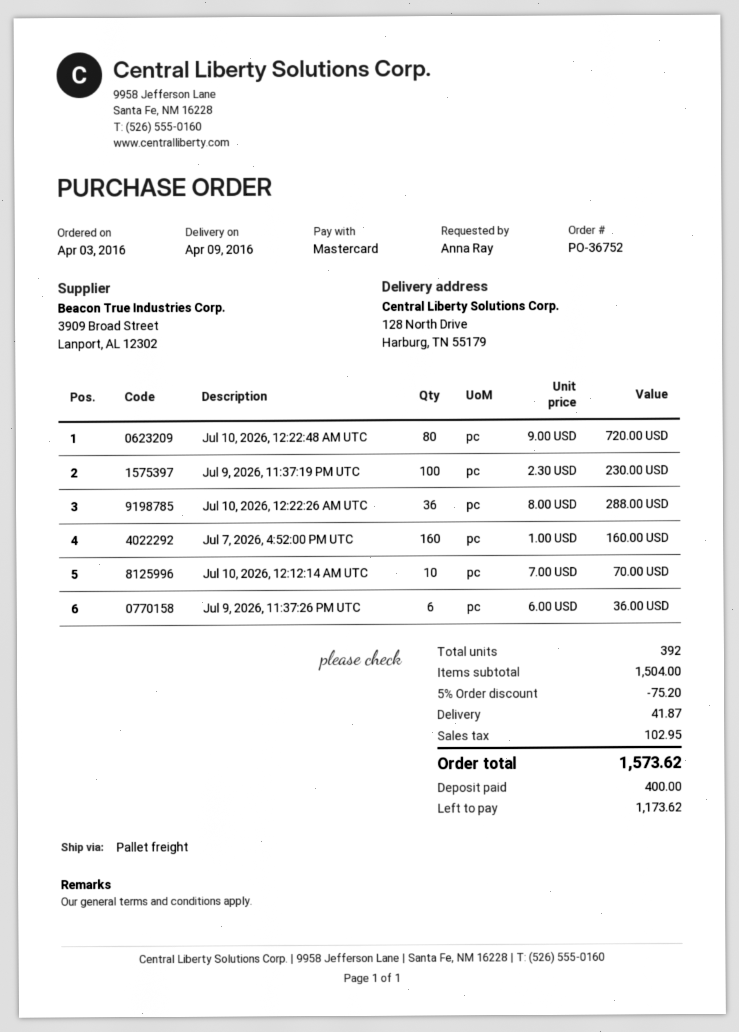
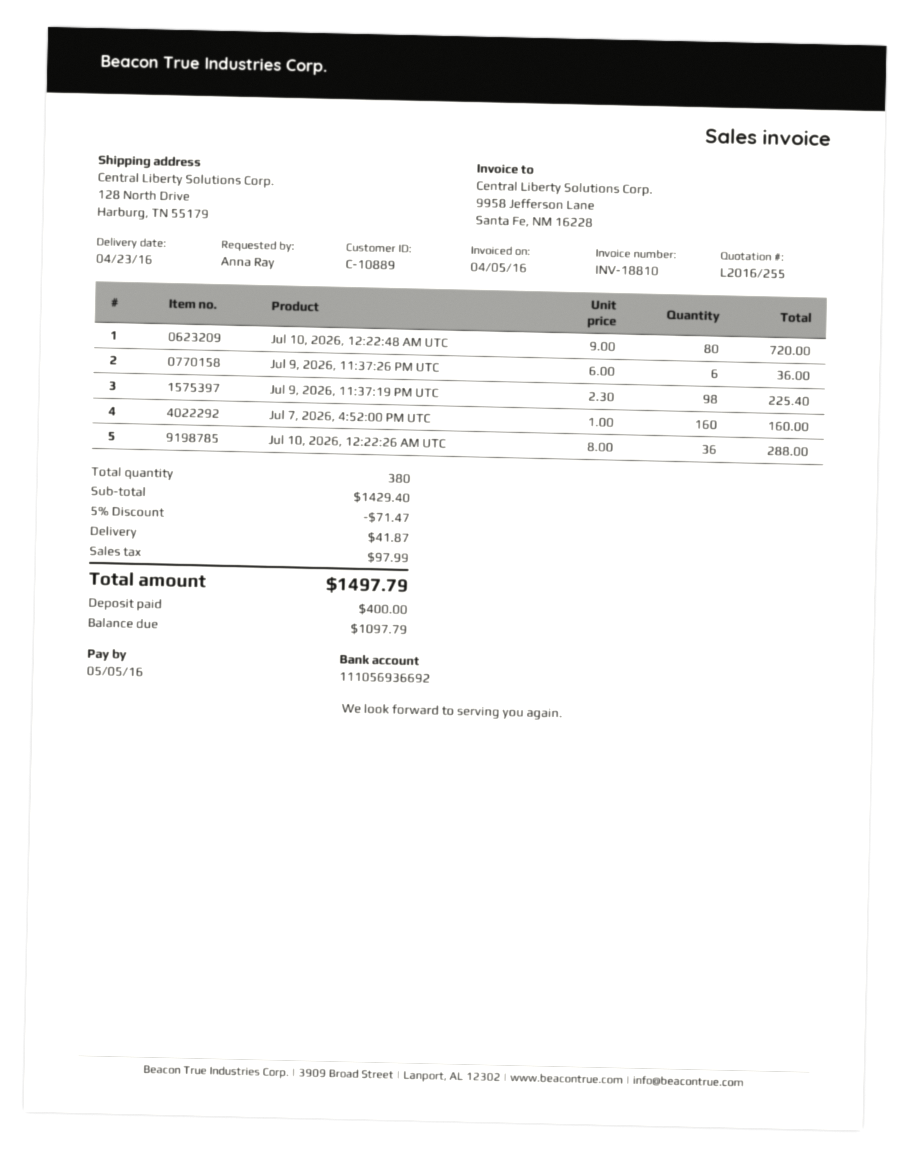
delivery date: 2016-04-09 -> 2016-04-23
Jul 9, 2026, 11:37:19 PM UTC: 100 x 2.30 = 230.00 -> 98 x 2.30 = 225.40
Jul 10, 2026, 12:12:14 AM UTC: 10 x 7.00 = 70.00 -> none
total quantity: 392 -> 380
subtotal: 1504.00 -> 1429.40
discount: 5% = 75.20 -> 5% = 71.47
tax: 102.95 -> 97.99
total: 1573.62 -> 1497.79
balance: 1173.62 -> 1097.79

